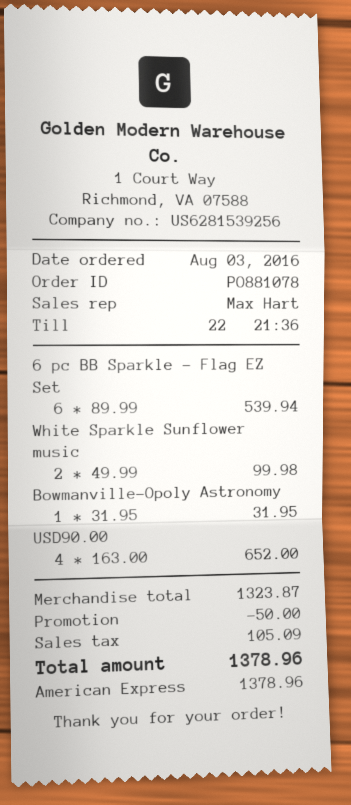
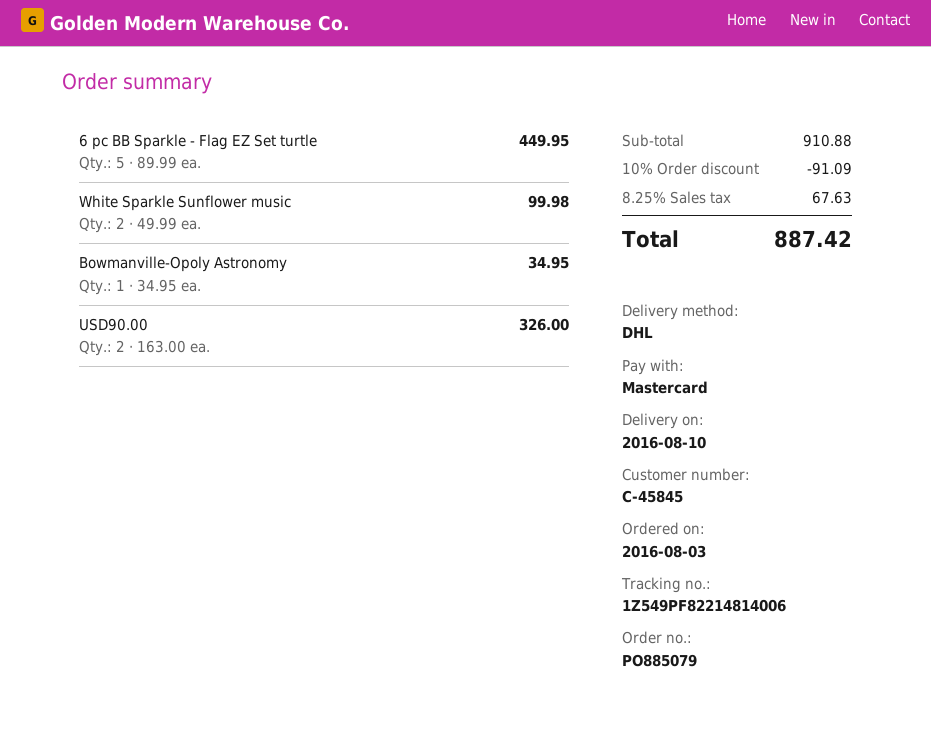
order number: PO881078 -> PO885079
payment method: American Express -> Mastercard
6 pc BB Sparkle - Flag EZ Set: 6 x 89.99 = 539.94 -> 5 x 89.99 = 449.95
Bowmanville-Opoly Astronomy: 1 x 31.95 = 31.95 -> 1 x 34.95 = 34.95
USD90.00: 4 x 163.00 = 652.00 -> 2 x 163.00 = 326.00
subtotal: 1323.87 -> 910.88
discount: 50.00 -> 91.09
tax: 105.09 -> 67.63
total: 1378.96 -> 887.42

